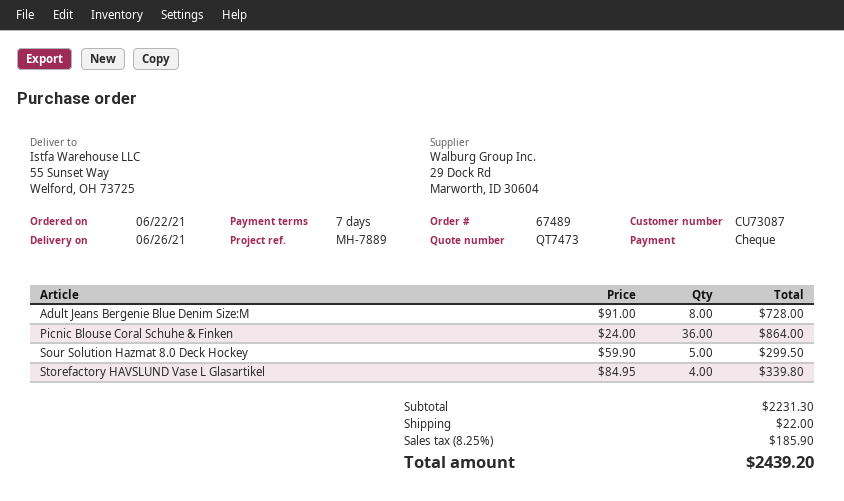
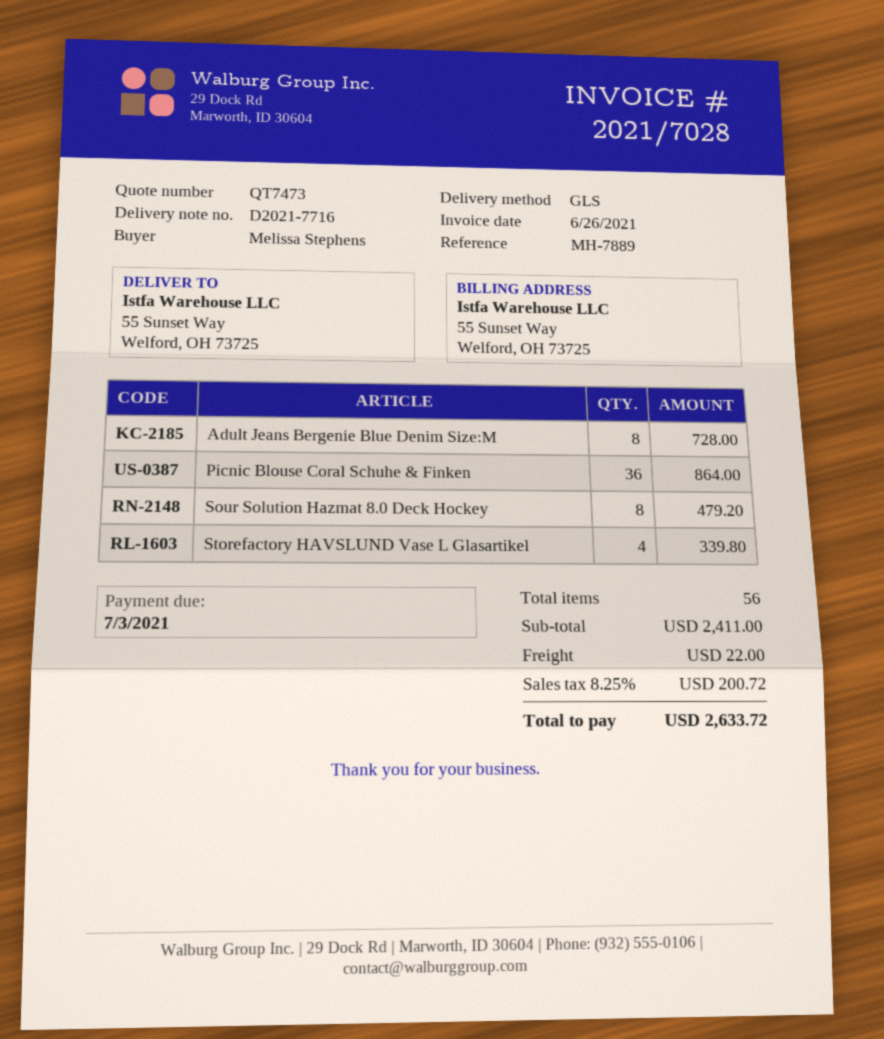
Sour Solution Hazmat 8.0 Deck Hockey: 5 for 299.50 -> 8 for 479.20
subtotal: 2231.30 -> 2411.00
tax: 8.25% = 185.90 -> 8.25% = 200.72
total: 2439.20 -> 2633.72

